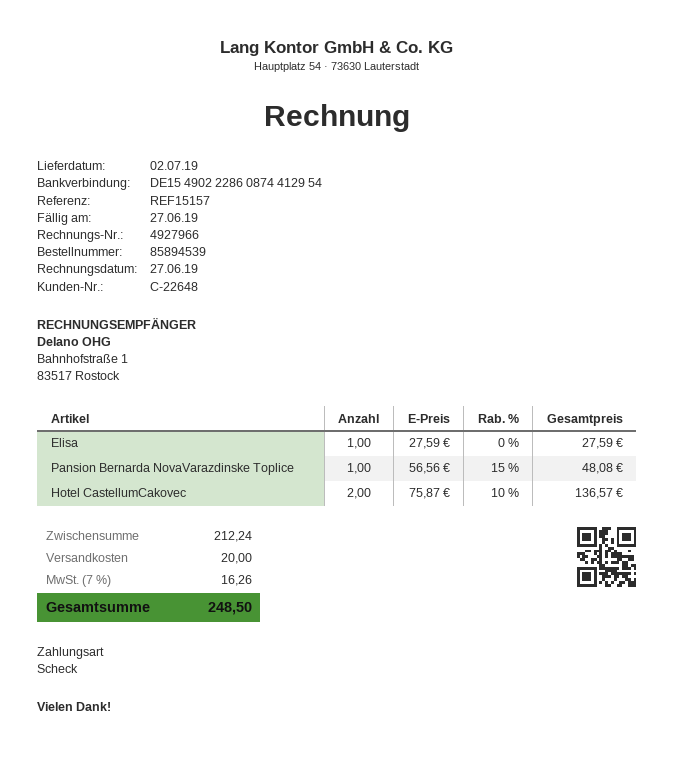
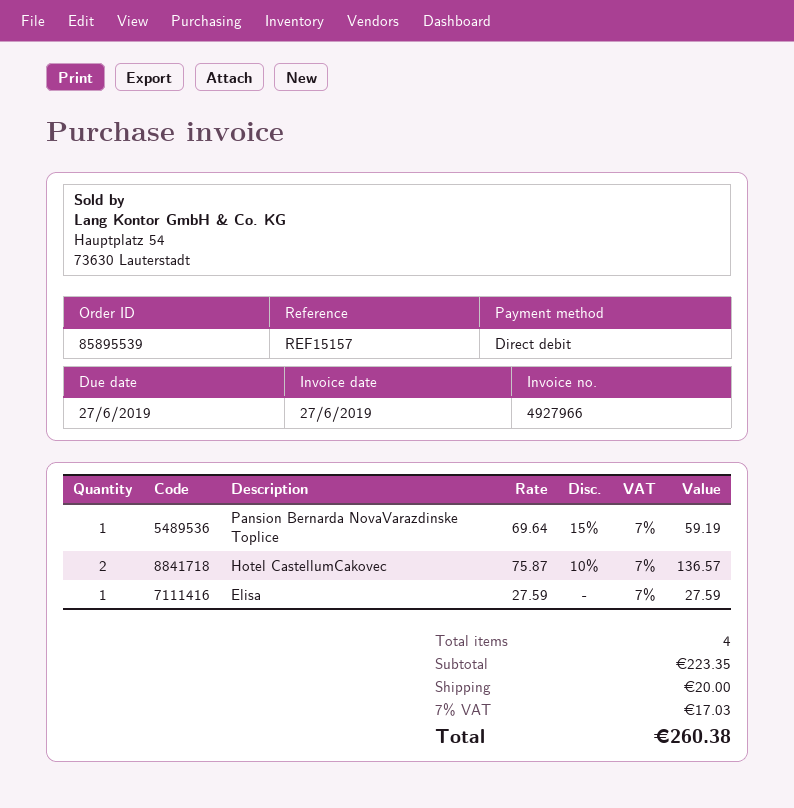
order number: 85894539 -> 85895539
payment method: cheque -> direct debit
Pansion Bernarda NovaVarazdinske Toplice: 1 x 56.56 - 15% = 48.08 -> 1 x 69.64 - 15% = 59.19
subtotal: 212.24 -> 223.35
tax: 7% = 16.26 -> 7% = 17.03
total: 248.50 -> 260.38

